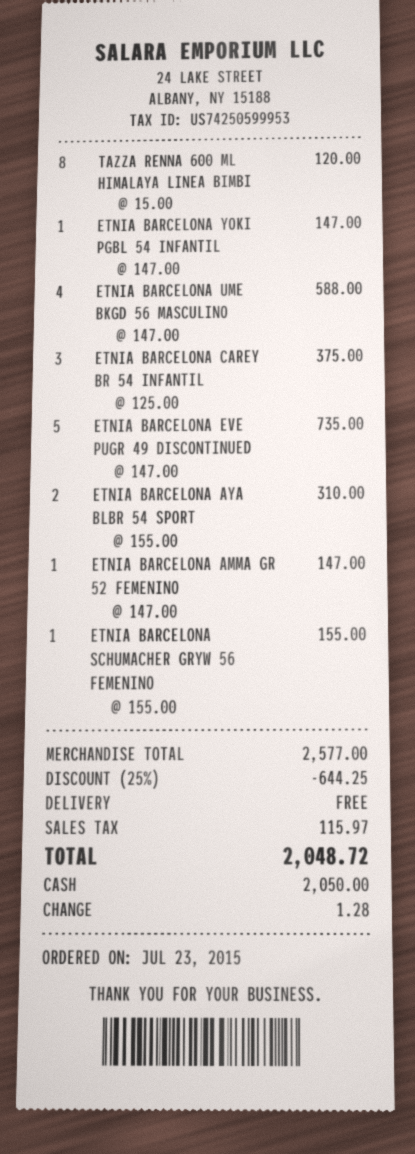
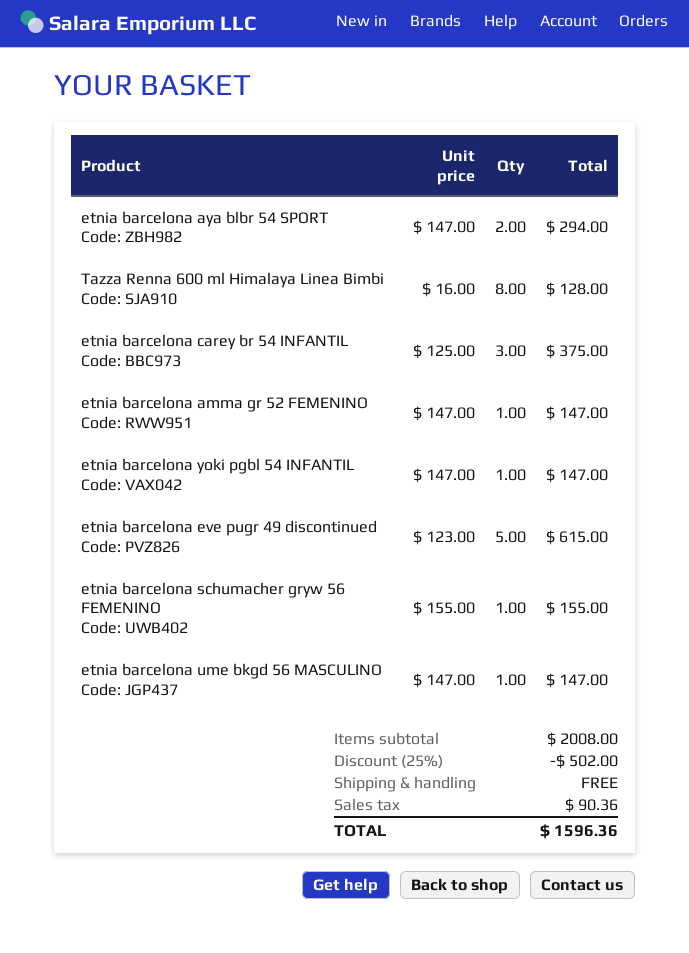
TAZZA RENNA 600 ML HIMALAYA LINEA BIMBI: 8 x 15.00 = 120.00 -> 8 x 16.00 = 128.00
ETNIA BARCELONA UME BKGD 56 MASCULINO: 4 x 147.00 = 588.00 -> 1 x 147.00 = 147.00
ETNIA BARCELONA EVE PUGR 49 DISCONTINUED: 5 x 147.00 = 735.00 -> 5 x 123.00 = 615.00
ETNIA BARCELONA AYA BLBR 54 SPORT: 2 x 155.00 = 310.00 -> 2 x 147.00 = 294.00
subtotal: 2577.00 -> 2008.00
discount: 25% = 644.25 -> 25% = 502.00
tax: 115.97 -> 90.36
total: 2048.72 -> 1596.36

